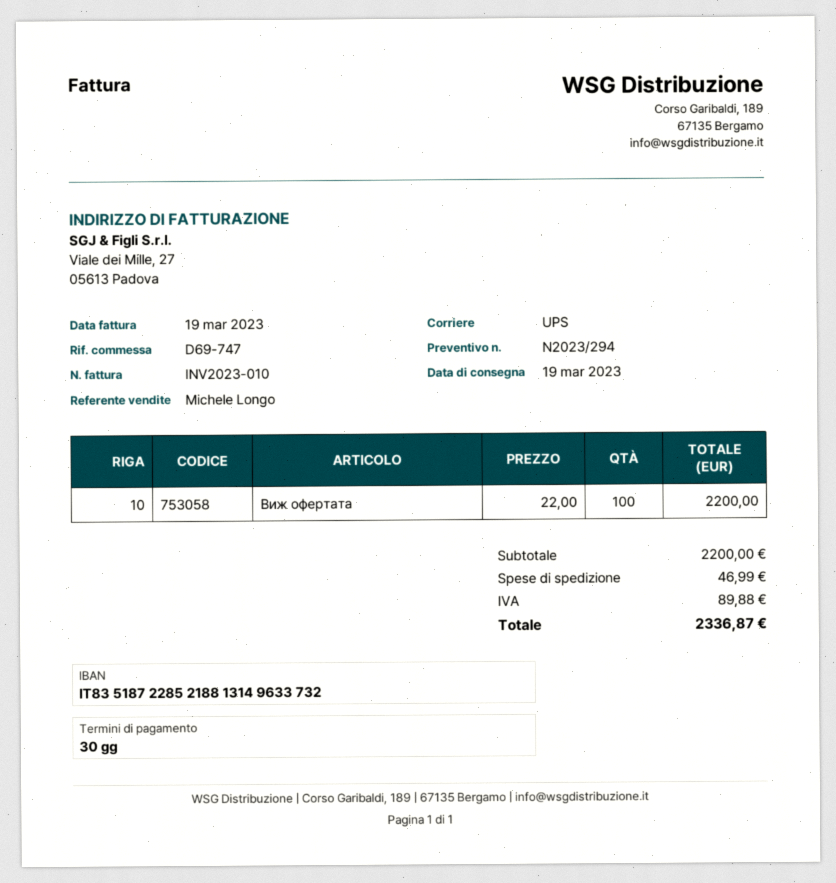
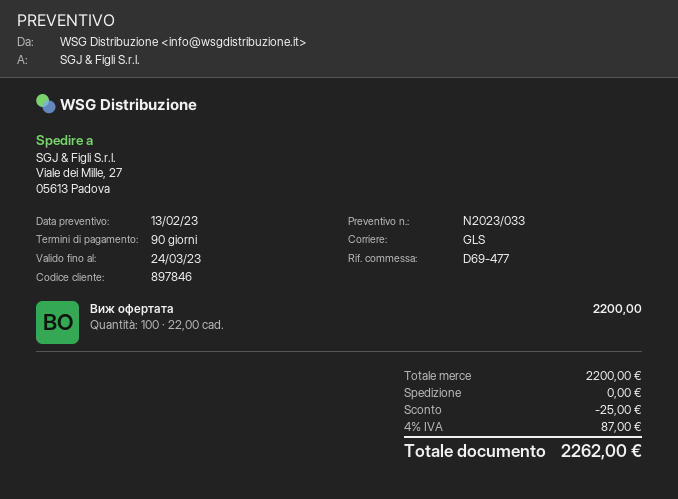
quote number: N2023/294 -> N2023/033
payment terms: 30 days -> 90 days
reference: D69-747 -> D69-477
shipping method: UPS -> GLS
discount: none -> 25.00
shipping: 46.99 -> 0.00
tax: 89.88 -> 87.00
total: 2336.87 -> 2262.00

